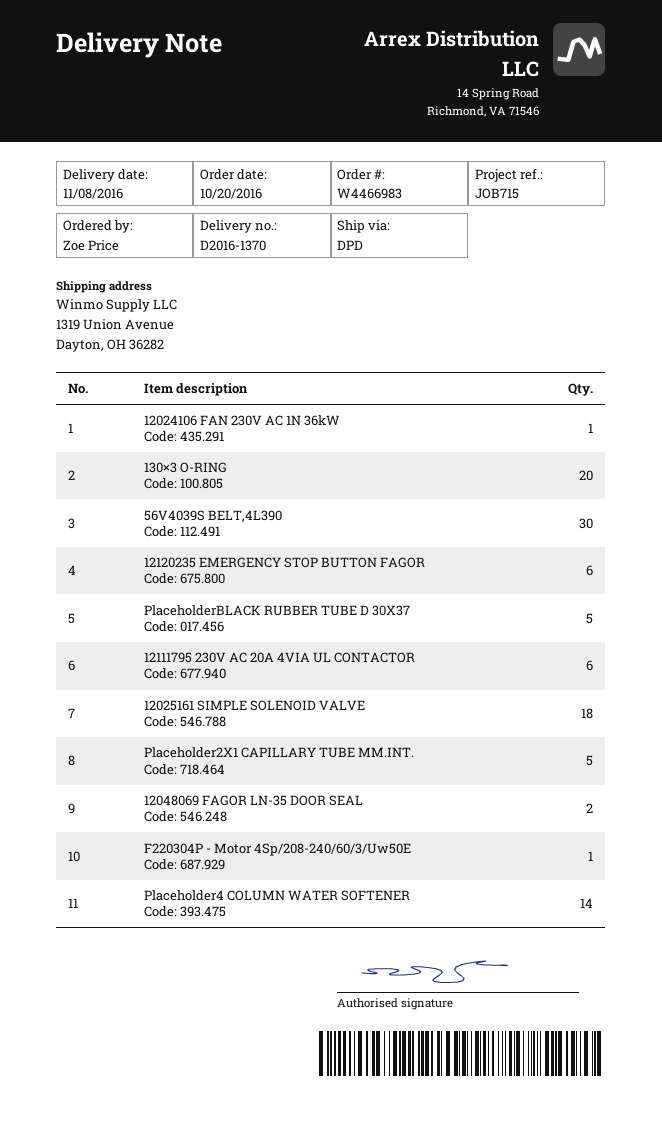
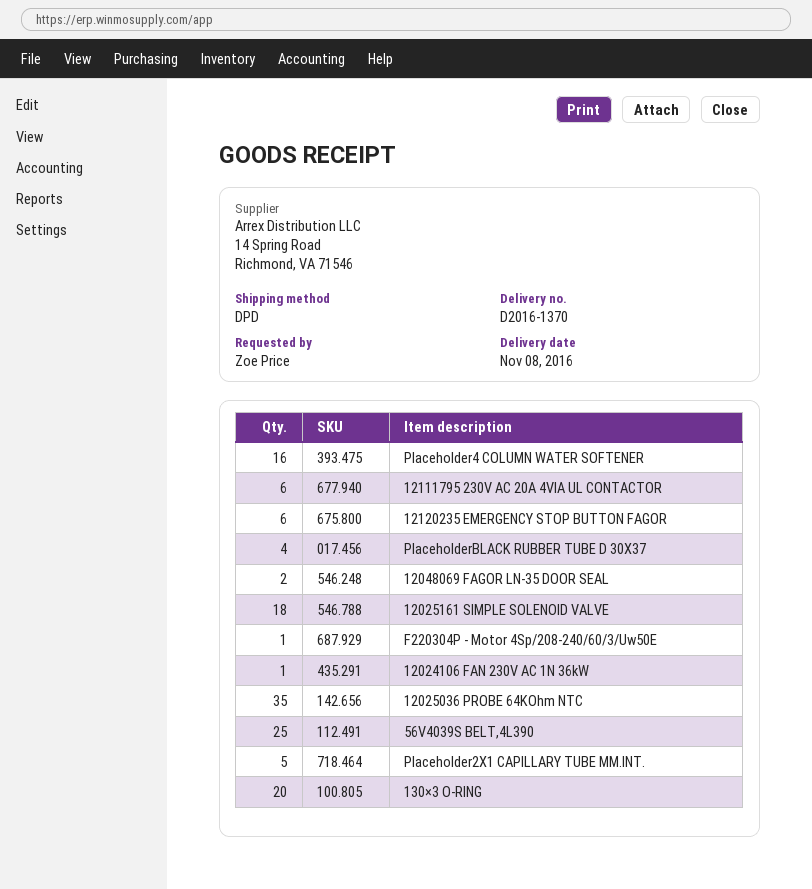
56V4039S BELT,4L390: 30 -> 25
PlaceholderBLACK RUBBER TUBE D 30X37: 5 -> 4
Placeholder4 COLUMN WATER SOFTENER: 14 -> 16
12025036 PROBE 64KOhm NTC: none -> 35

